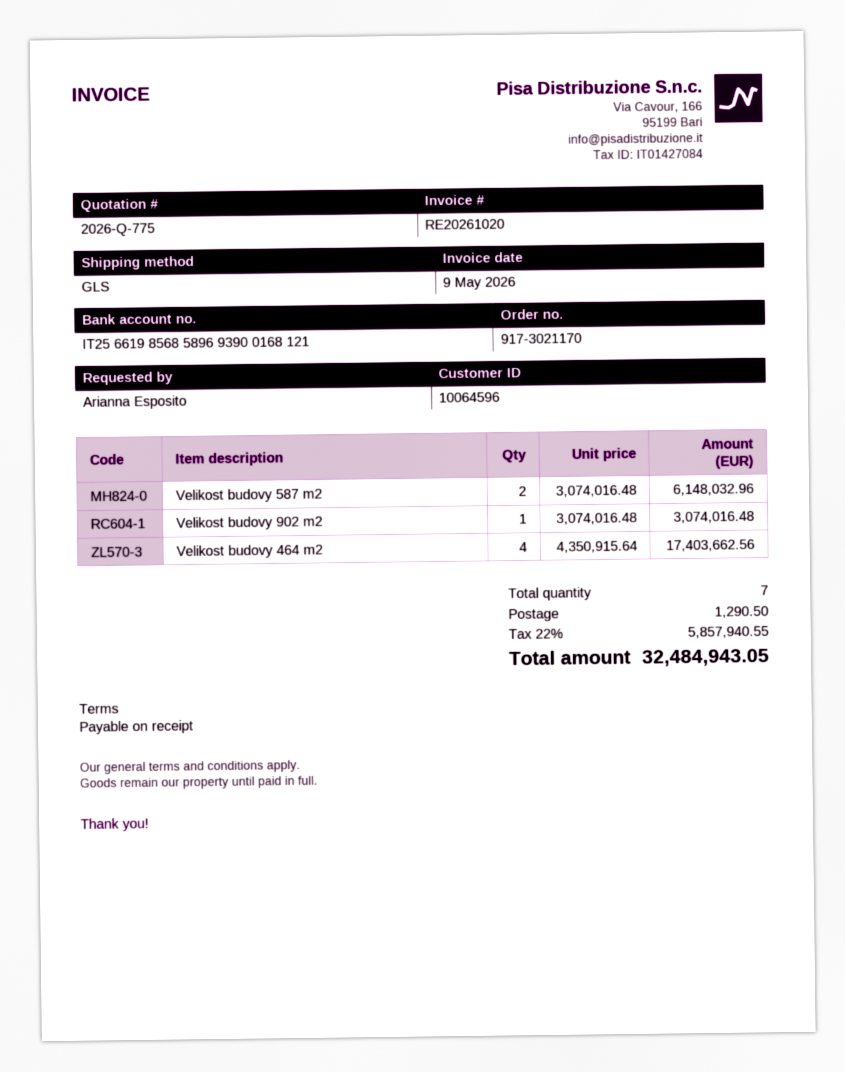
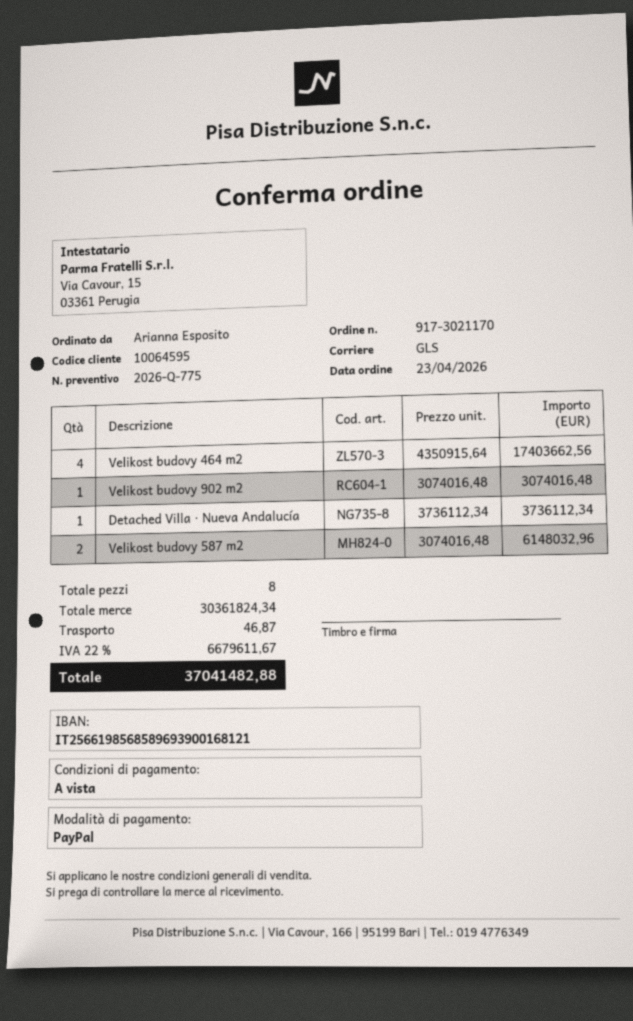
customer number: 10064596 -> 10064595
Detached Villa · Nueva Andalucía: none -> 1 x 3736112.34 = 3736112.34
total quantity: 7 -> 8
shipping: 1290.50 -> 46.87
tax: 22% = 5857940.55 -> 22% = 6679611.67
total: 32484943.05 -> 37041482.88

